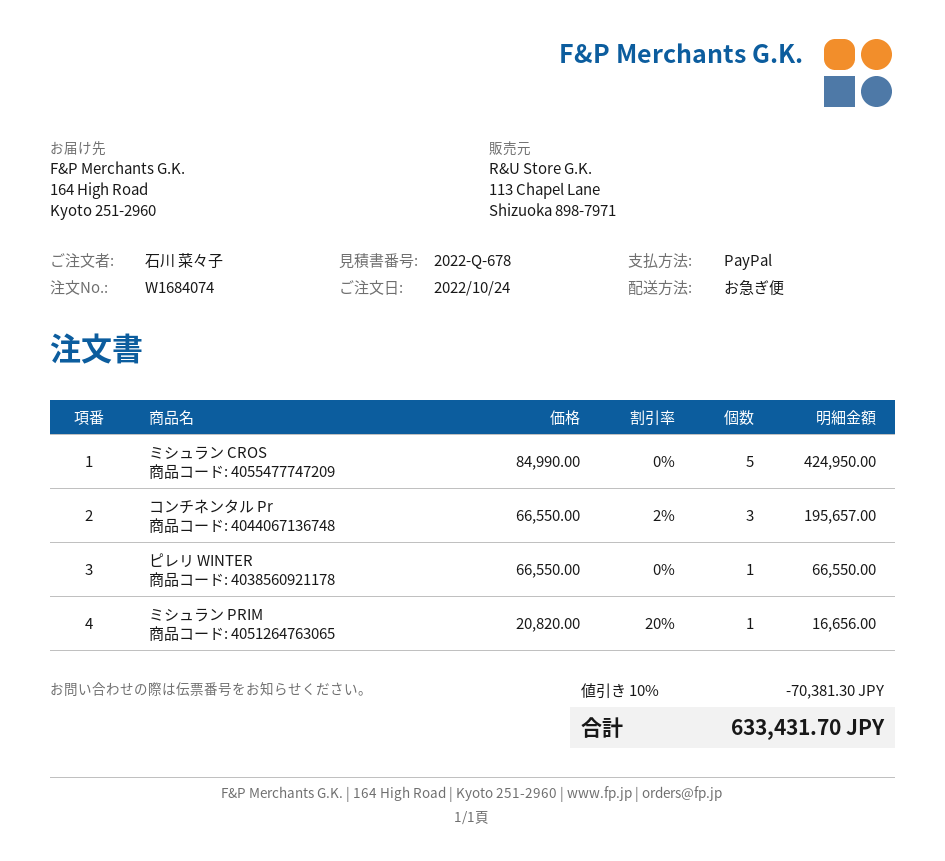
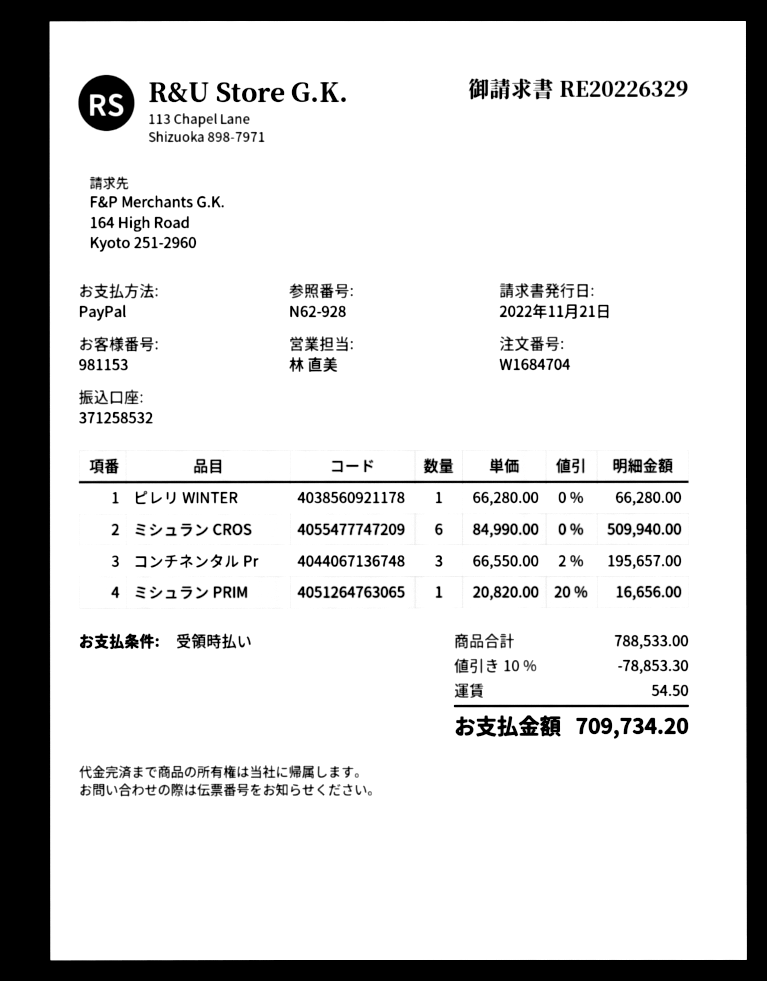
order number: W1684074 -> W1684704
ミシュラン CROS: 5 x 84990.00 = 424950.00 -> 6 x 84990.00 = 509940.00
ピレリ WINTER: 1 x 66550.00 = 66550.00 -> 1 x 66280.00 = 66280.00
discount: 10% = 70381.30 -> 10% = 78853.30
shipping: none -> 54.50
total: 633431.70 -> 709734.20

